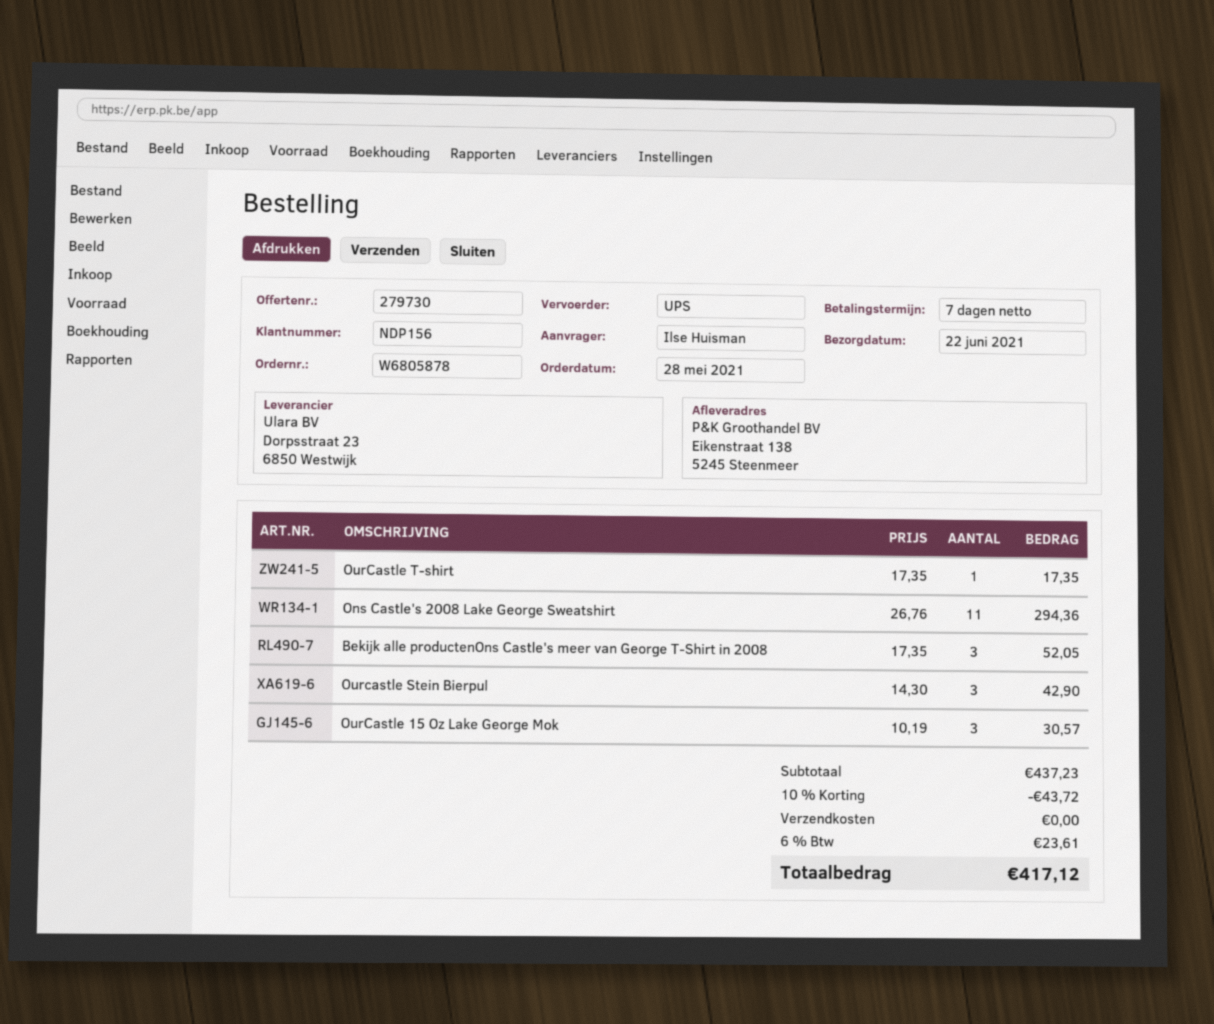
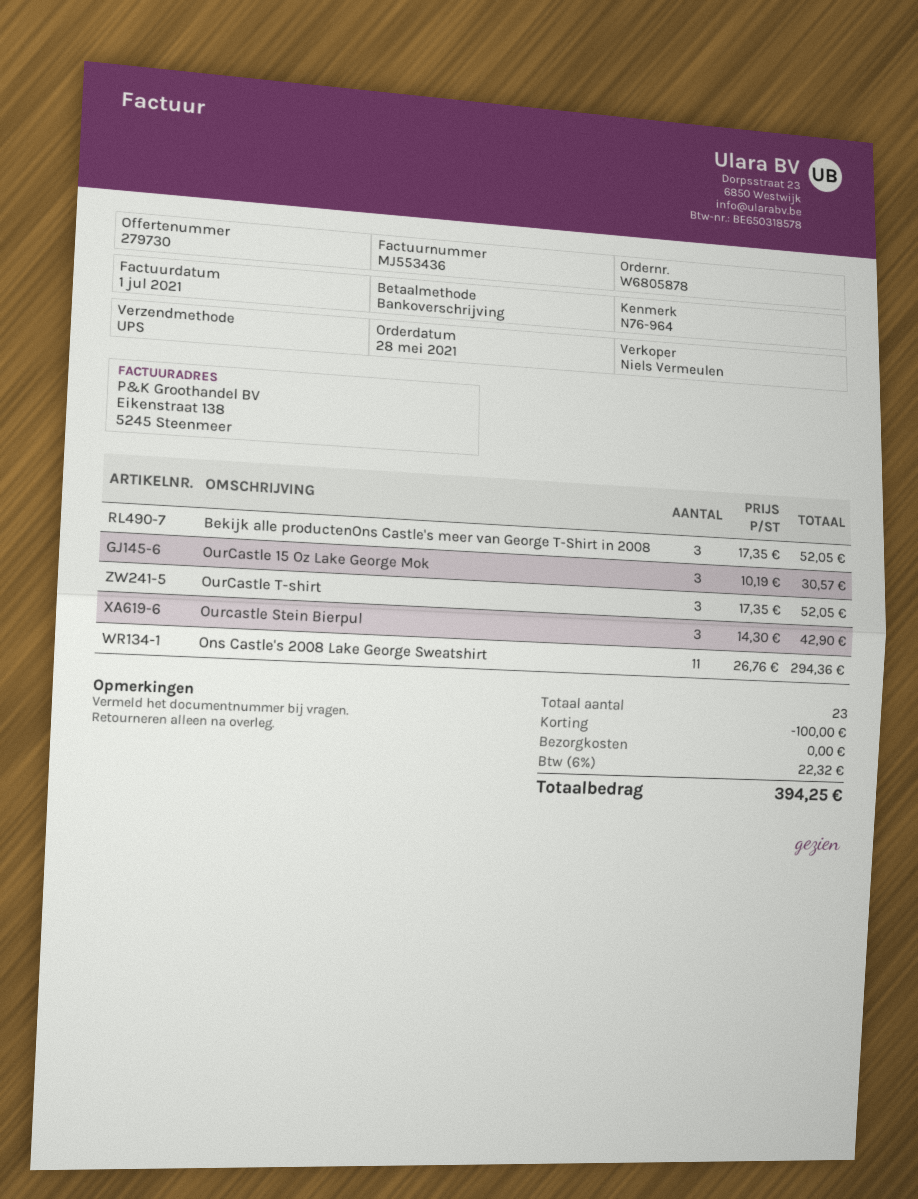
OurCastle T-shirt: 1 x 17.35 = 17.35 -> 3 x 17.35 = 52.05
discount: 43.72 -> 100.00
tax: 6% = 23.61 -> 6% = 22.32
total: 417.12 -> 394.25

